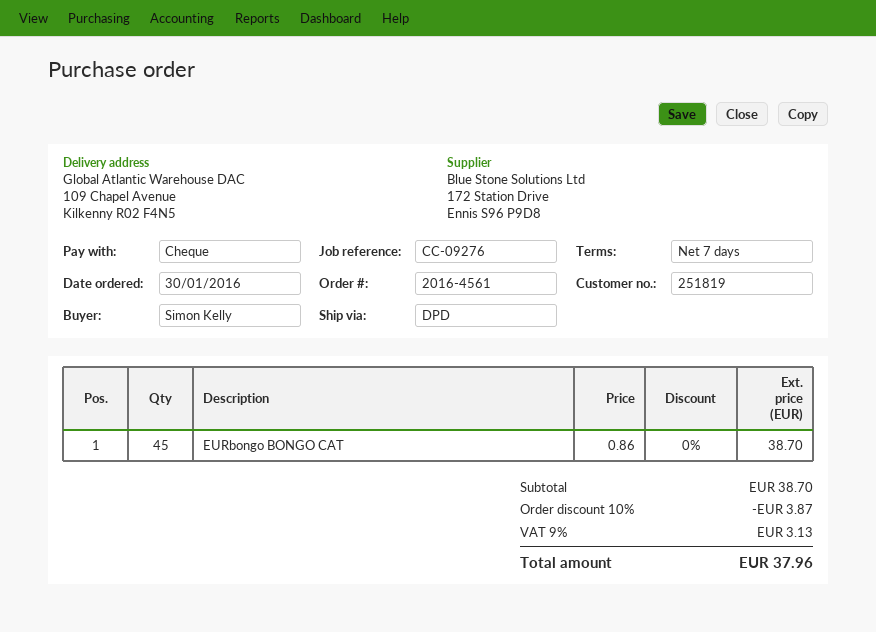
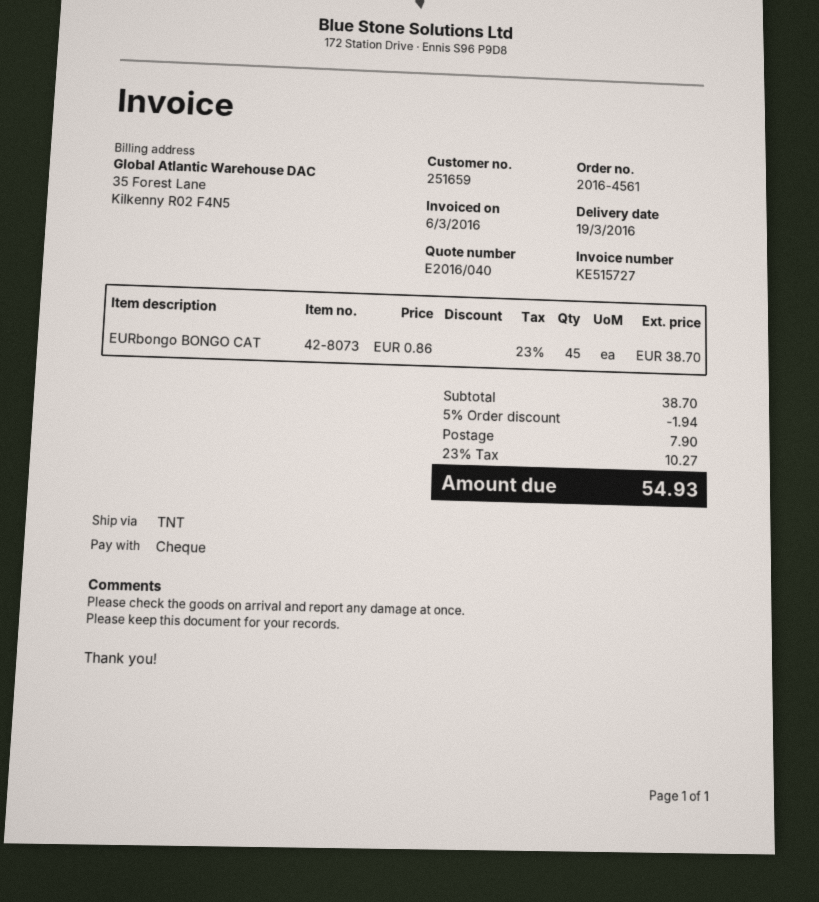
customer number: 251819 -> 251659
shipping method: DPD -> TNT
discount: 10% = 3.87 -> 5% = 1.94
shipping: none -> 7.90
tax: 9% = 3.13 -> 23% = 10.27
total: 37.96 -> 54.93

